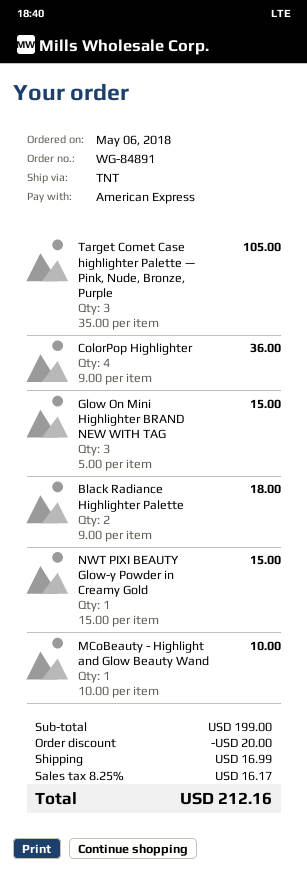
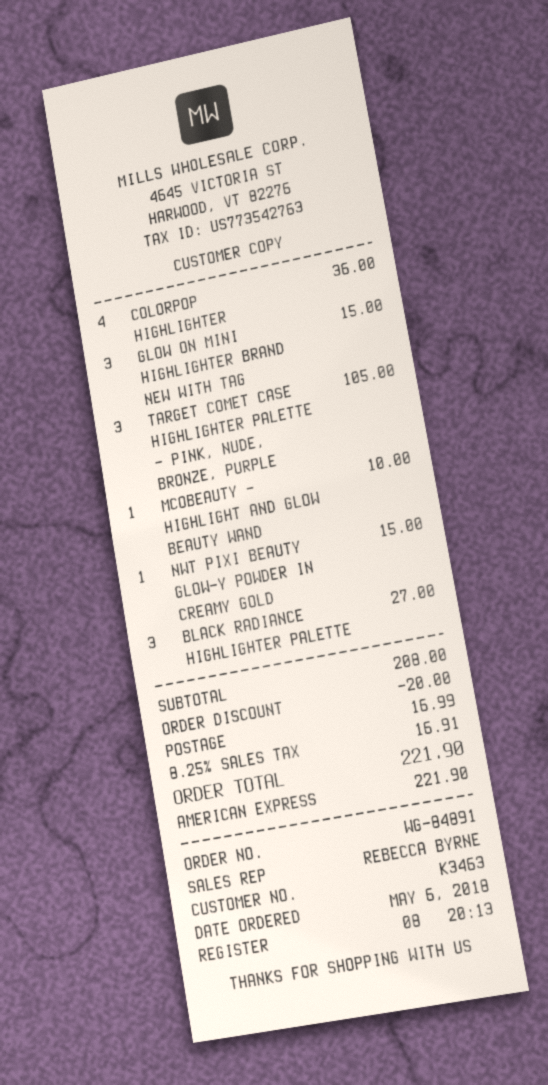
Black Radiance Highlighter Palette: 2 for 18.00 -> 3 for 27.00
subtotal: 199.00 -> 208.00
tax: 8.25% = 16.17 -> 8.25% = 16.91
total: 212.16 -> 221.90

